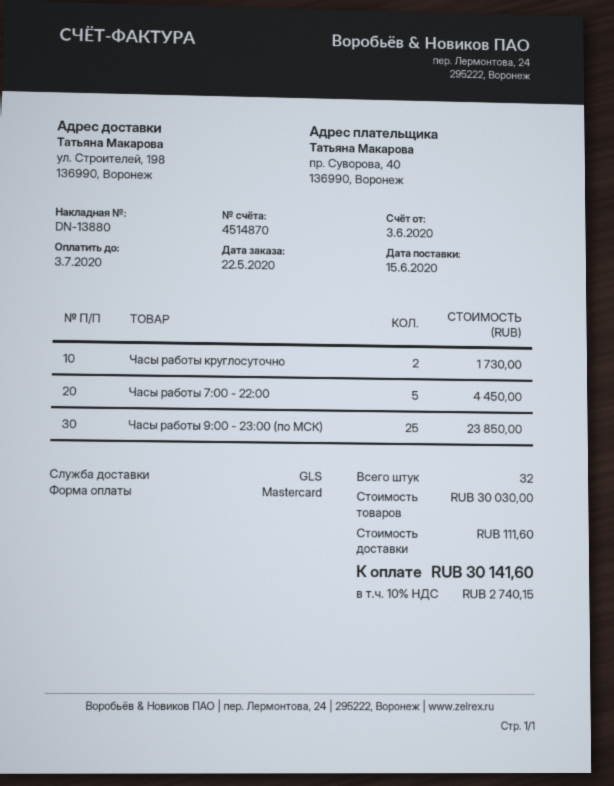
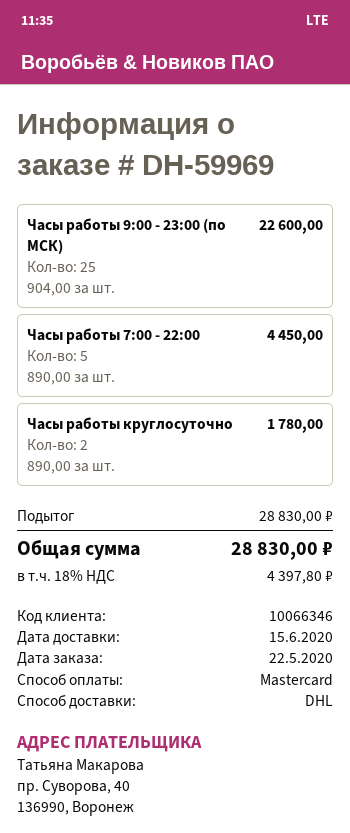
shipping method: GLS -> DHL
Часы работы круглосуточно: 2 for 1730.00 -> 2 for 1780.00
Часы работы 9:00 - 23:00 (по МСК): 25 for 23850.00 -> 25 for 22600.00
subtotal: 30030.00 -> 28830.00
shipping: 111.60 -> none
tax: 10% = 2740.15 -> 18% = 4397.80
total: 30141.60 -> 28830.00

